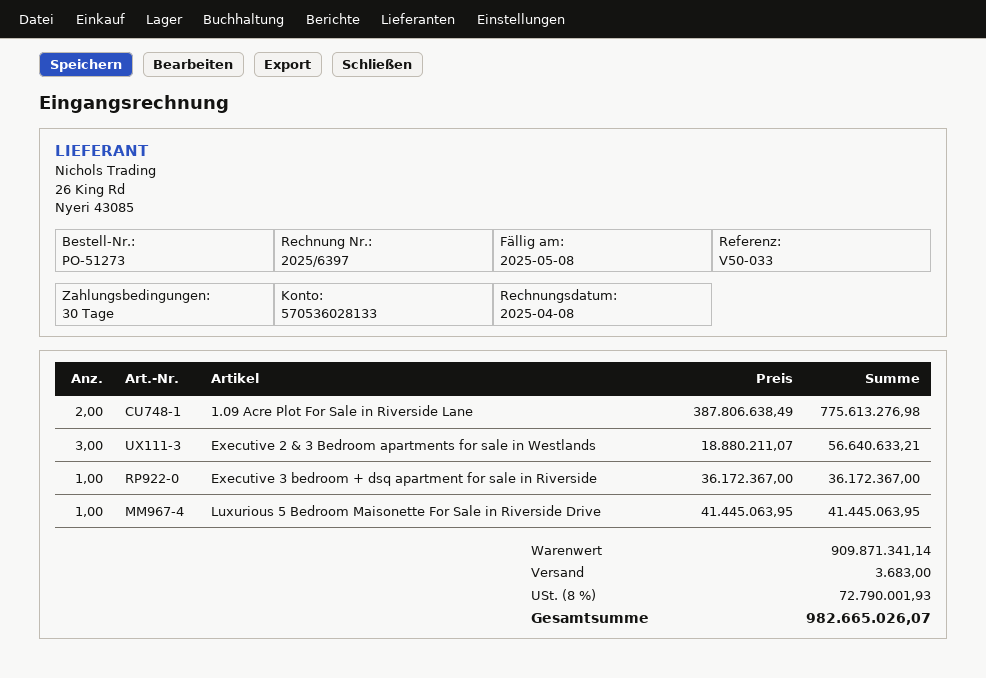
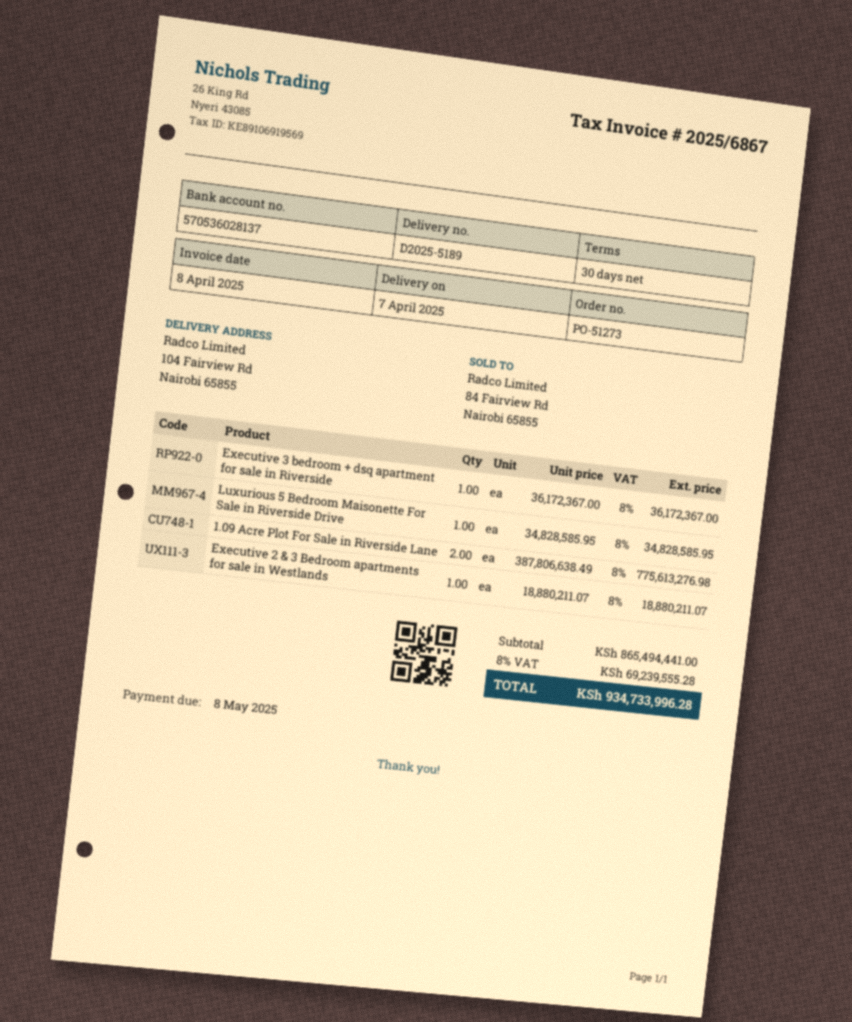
invoice number: 2025/6397 -> 2025/6867
bank account: 570536028133 -> 570536028137
Executive 2 & 3 Bedroom apartments for sale in Westlands: 3 x 18880211.07 = 56640633.21 -> 1 x 18880211.07 = 18880211.07
Luxurious 5 Bedroom Maisonette For Sale in Riverside Drive: 1 x 41445063.95 = 41445063.95 -> 1 x 34828585.95 = 34828585.95
subtotal: 909871341.14 -> 865494441.00
shipping: 3683.00 -> none
tax: 8% = 72790001.93 -> 8% = 69239555.28
total: 982665026.07 -> 934733996.28

